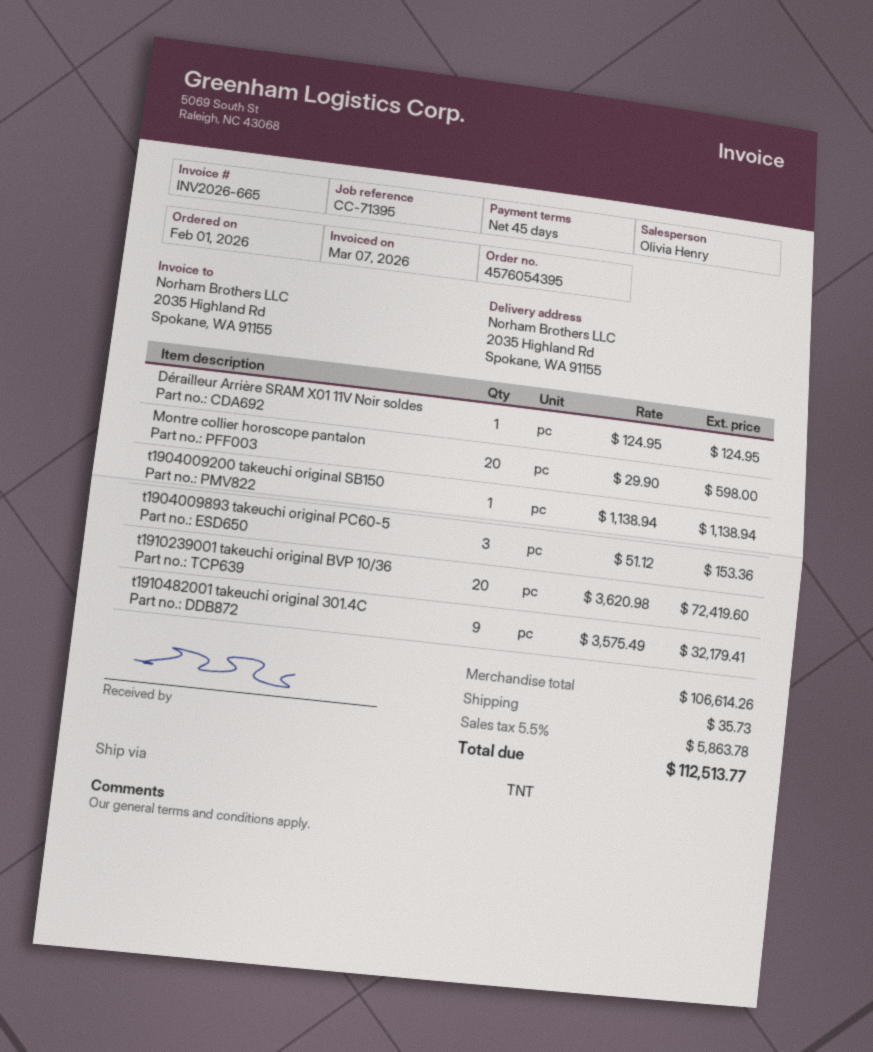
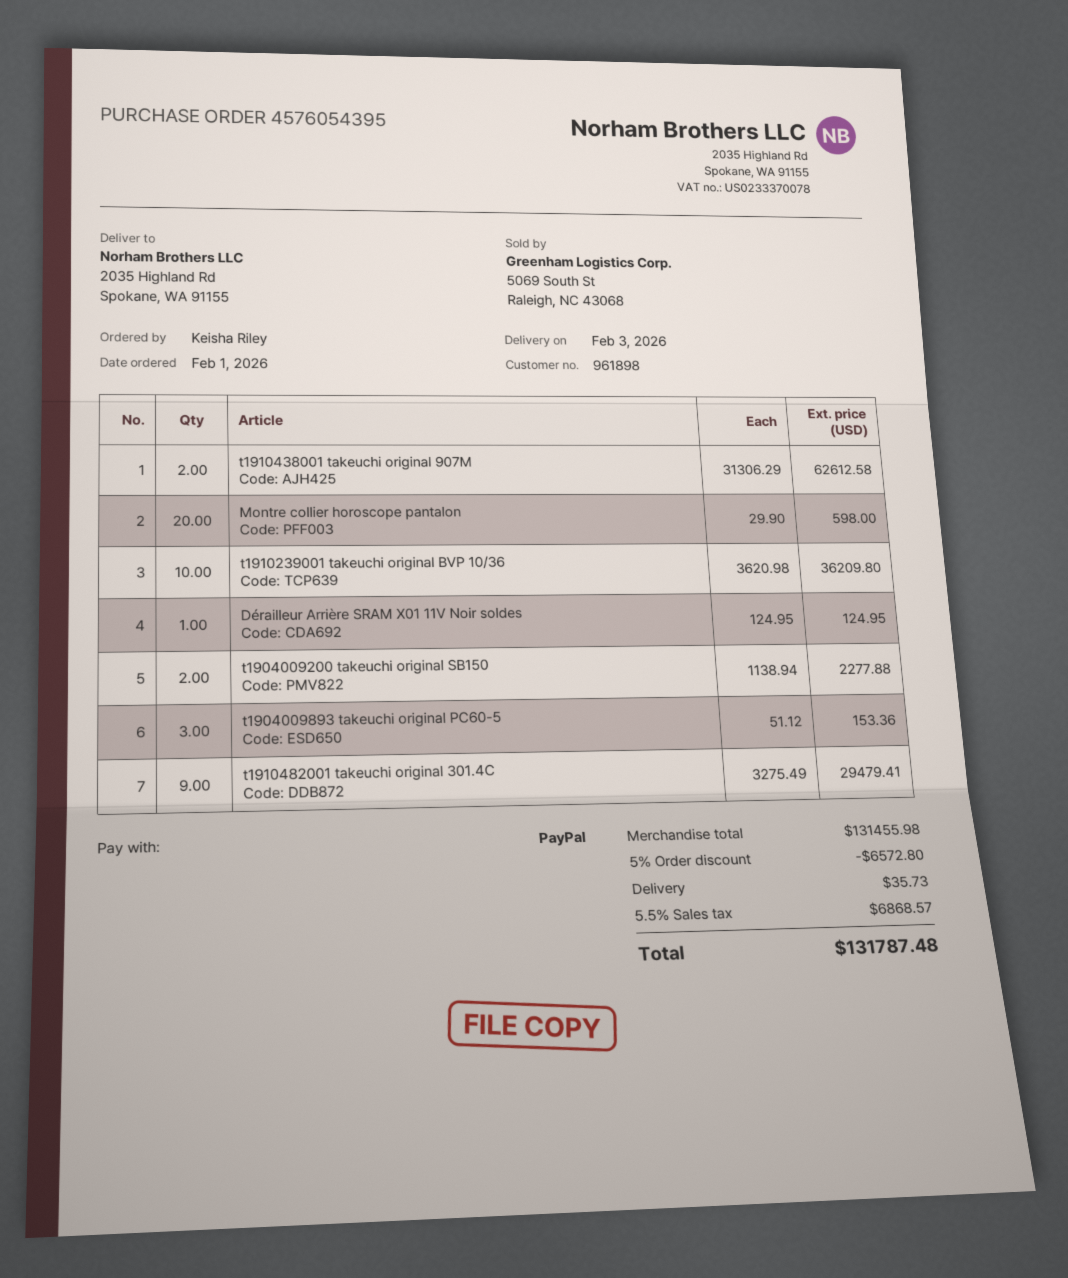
t1904009200 takeuchi original SB150: 1 x 1138.94 = 1138.94 -> 2 x 1138.94 = 2277.88
t1910239001 takeuchi original BVP 10/36: 20 x 3620.98 = 72419.60 -> 10 x 3620.98 = 36209.80
t1910482001 takeuchi original 301.4C: 9 x 3575.49 = 32179.41 -> 9 x 3275.49 = 29479.41
t1910438001 takeuchi original 907M: none -> 2 x 31306.29 = 62612.58
subtotal: 106614.26 -> 131455.98
discount: none -> 5% = 6572.80
tax: 5.5% = 5863.78 -> 5.5% = 6868.57
total: 112513.77 -> 131787.48

